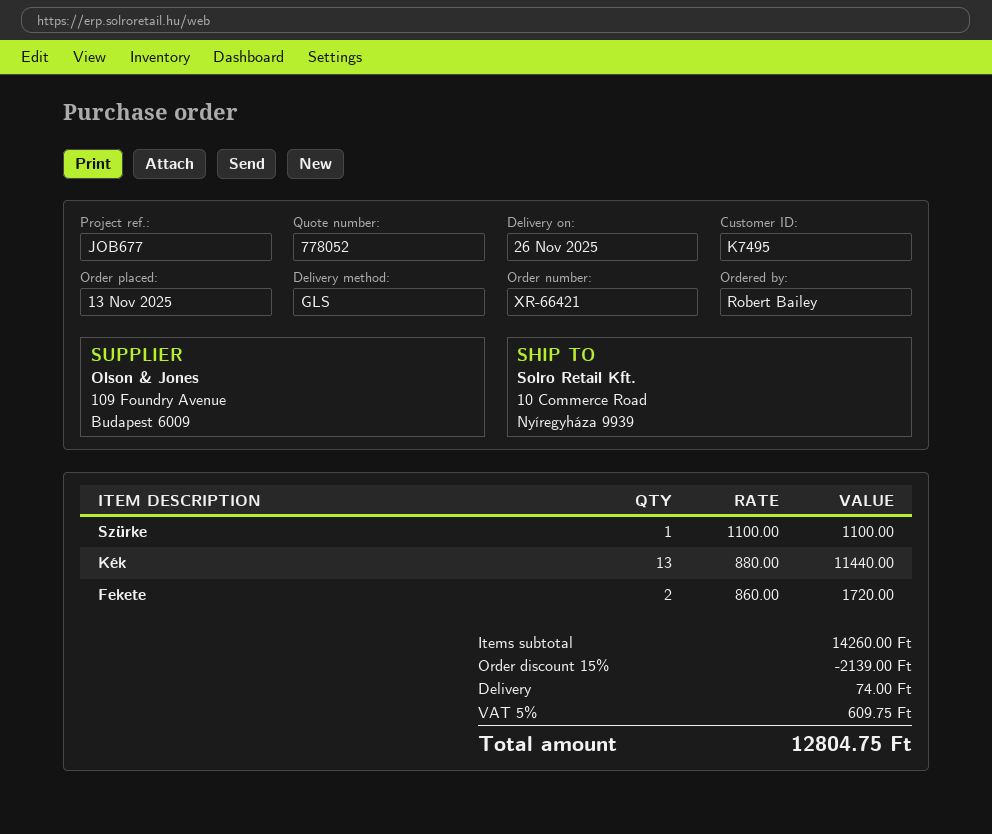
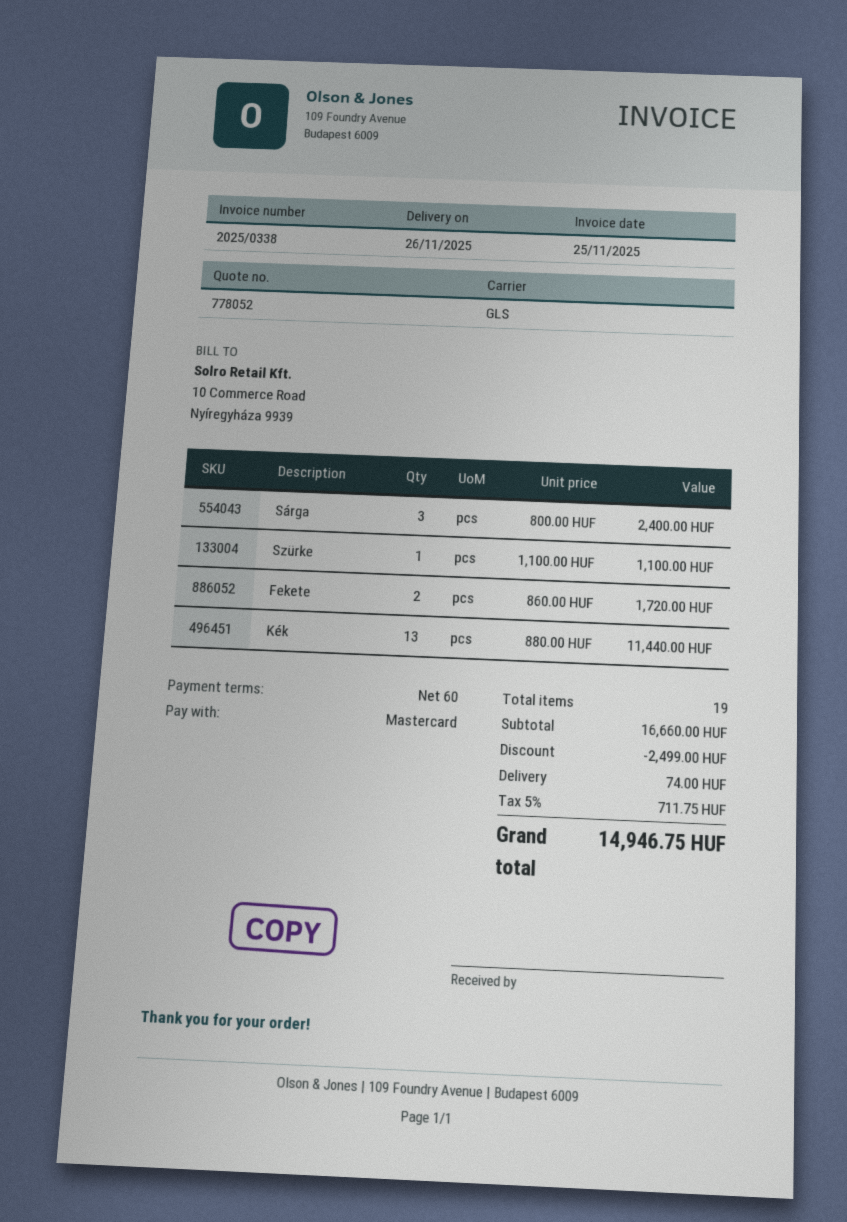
Sárga: none -> 3 x 800.00 = 2400.00
subtotal: 14260.00 -> 16660.00
discount: 2139.00 -> 2499.00
tax: 5% = 609.75 -> 5% = 711.75
total: 12804.75 -> 14946.75

